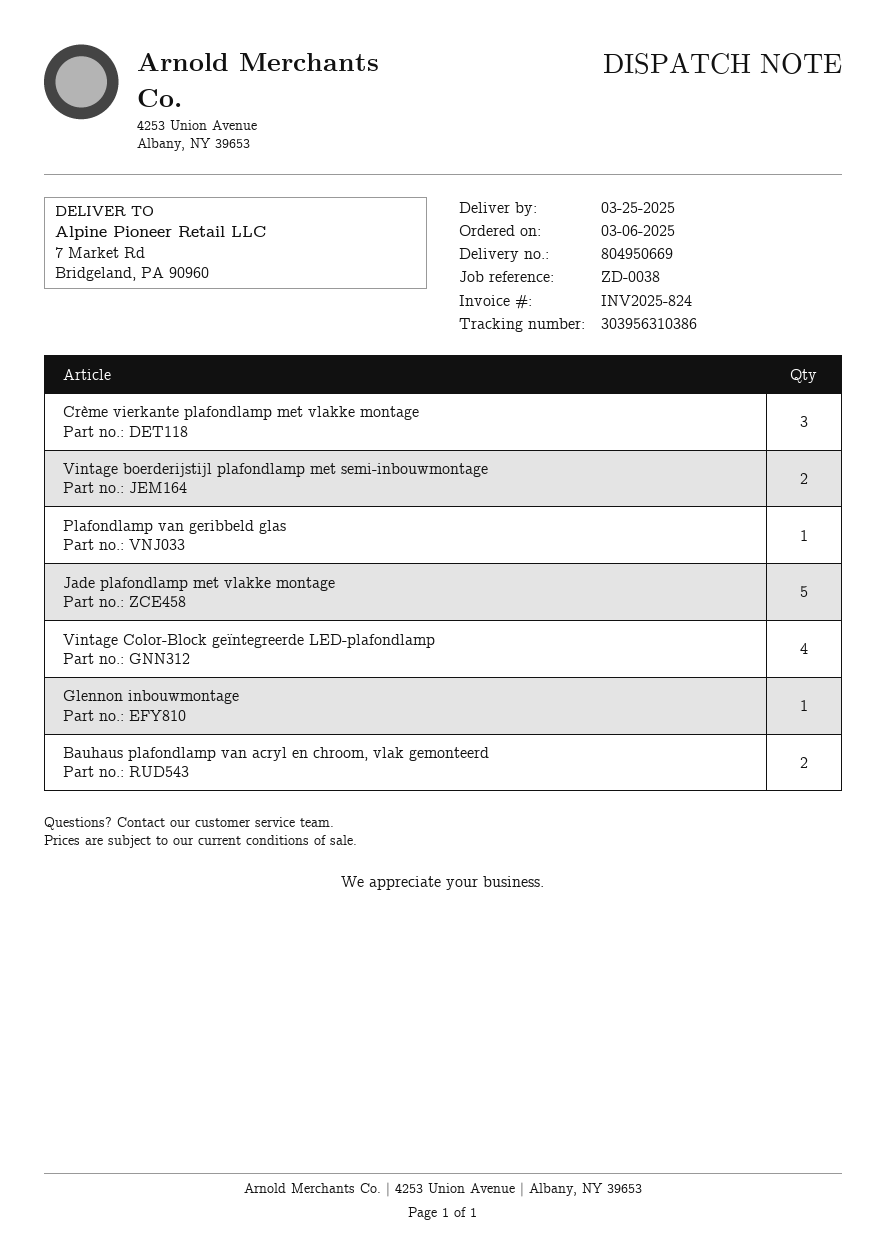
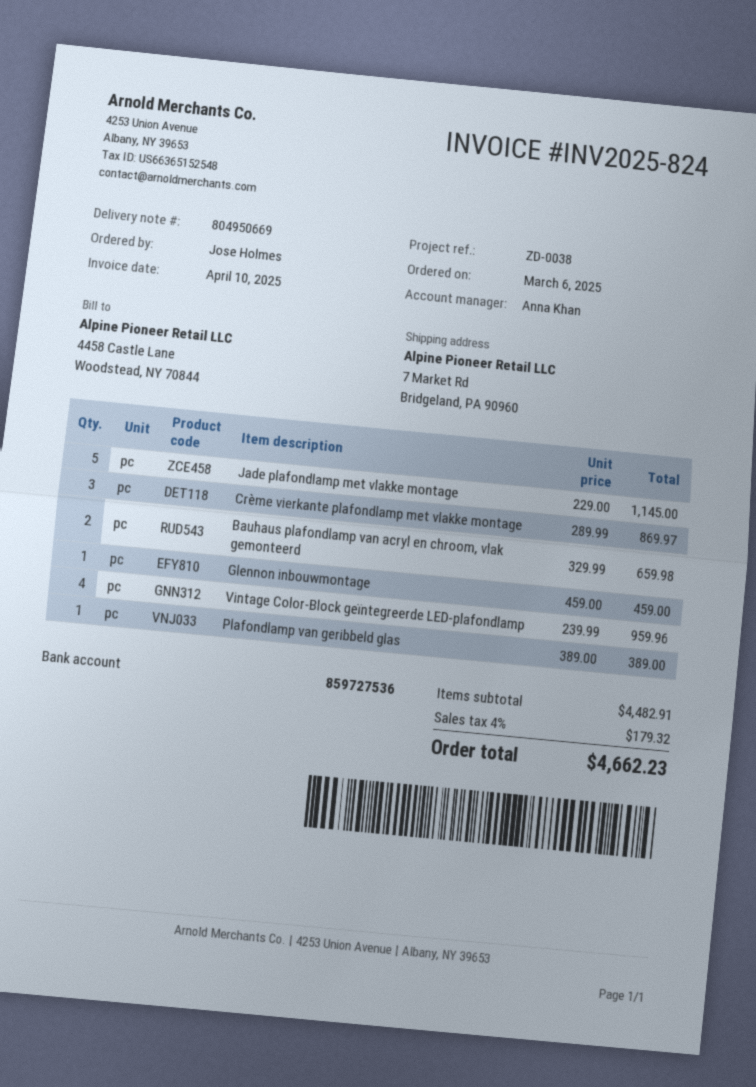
Vintage boerderijstijl plafondlamp met semi-inbouwmontage: 2 -> none

